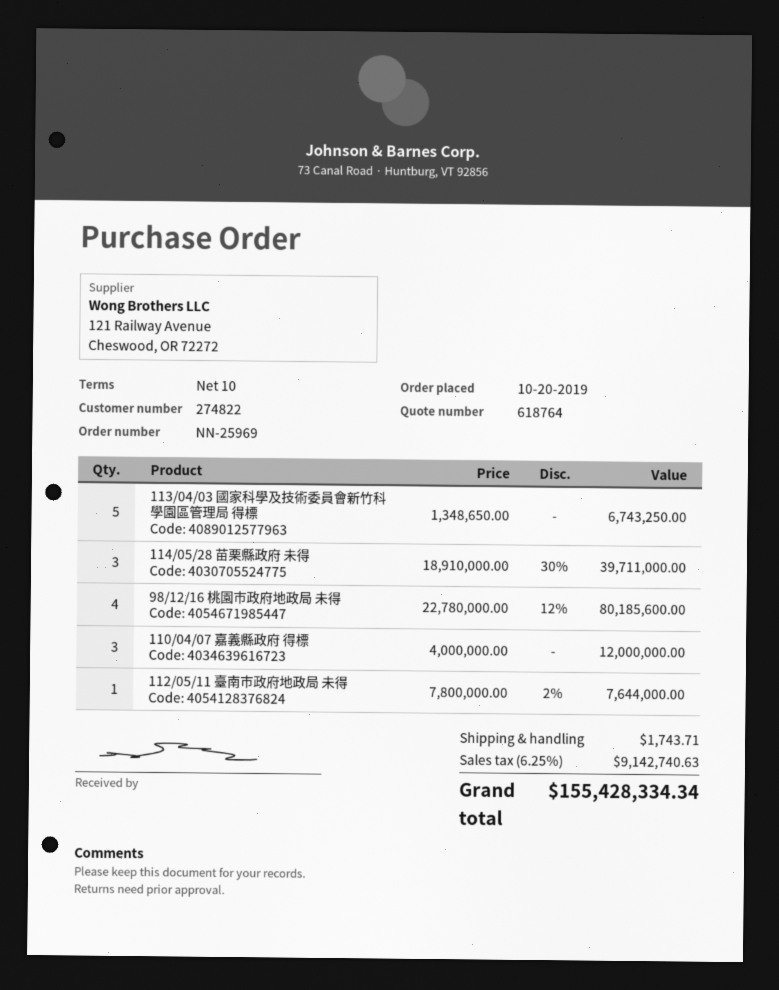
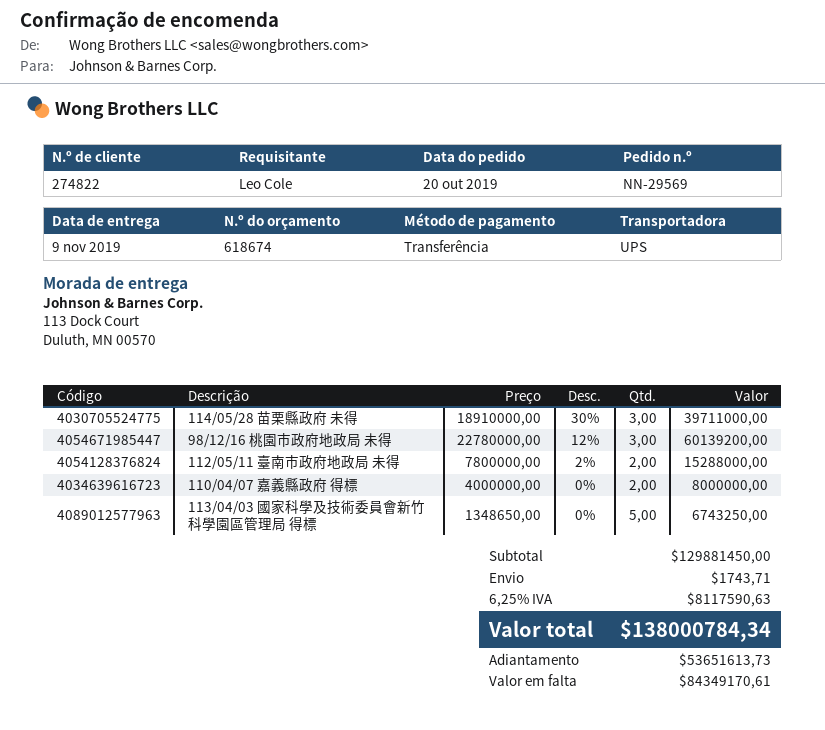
quote number: 618764 -> 618674
order number: NN-25969 -> NN-29569
98/12/16 桃園市政府地政局 未得: 4 x 22780000.00 - 12% = 80185600.00 -> 3 x 22780000.00 - 12% = 60139200.00
110/04/07 嘉義縣政府 得標: 3 x 4000000.00 = 12000000.00 -> 2 x 4000000.00 = 8000000.00
112/05/11 臺南市政府地政局 未得: 1 x 7800000.00 - 2% = 7644000.00 -> 2 x 7800000.00 - 2% = 15288000.00
tax: 6.25% = 9142740.63 -> 6.25% = 8117590.63
total: 155428334.34 -> 138000784.34

